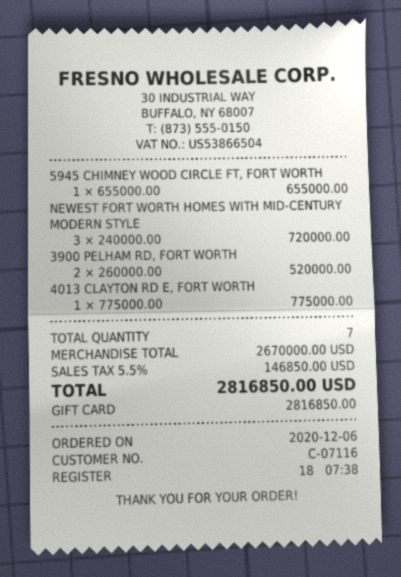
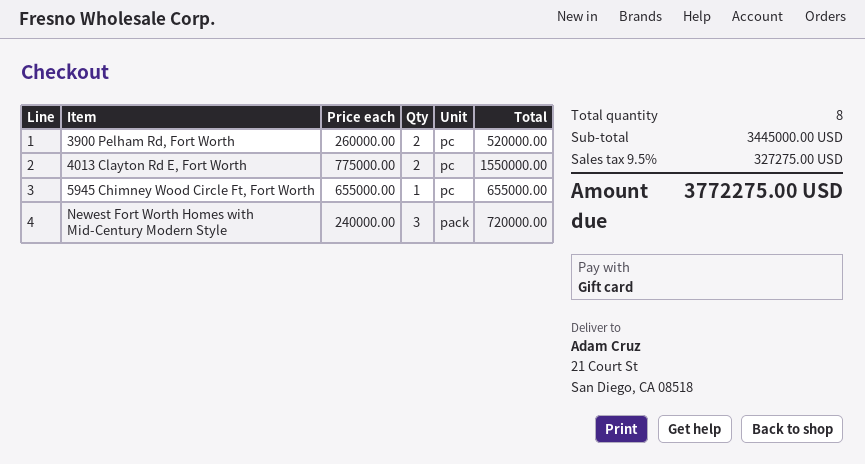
4013 CLAYTON RD E, FORT WORTH: 1 x 775000.00 = 775000.00 -> 2 x 775000.00 = 1550000.00
total quantity: 7 -> 8
subtotal: 2670000.00 -> 3445000.00
tax: 5.5% = 146850.00 -> 9.5% = 327275.00
total: 2816850.00 -> 3772275.00

